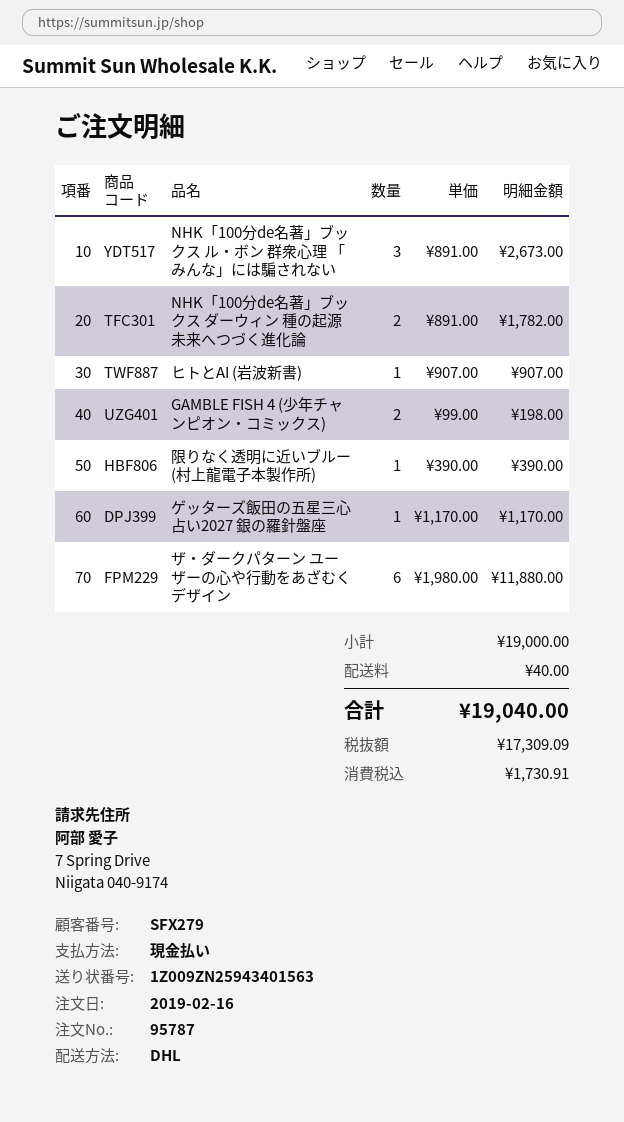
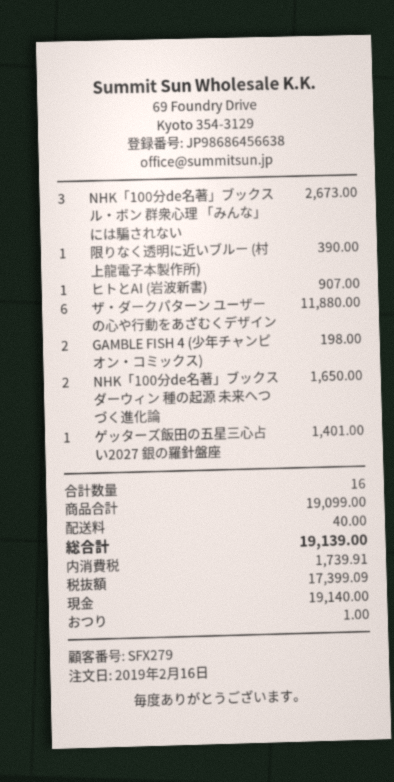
NHK「100分de名著」ブックス ダーウィン 種の起源 未来へつづく進化論: 2 for 1782.00 -> 2 for 1650.00
ゲッターズ飯田の五星三心占い2027 銀の羅針盤座: 1 for 1170.00 -> 1 for 1401.00
subtotal: 19000.00 -> 19099.00
net: 17309.09 -> 17399.09
tax: 1730.91 -> 1739.91
total: 19040.00 -> 19139.00

